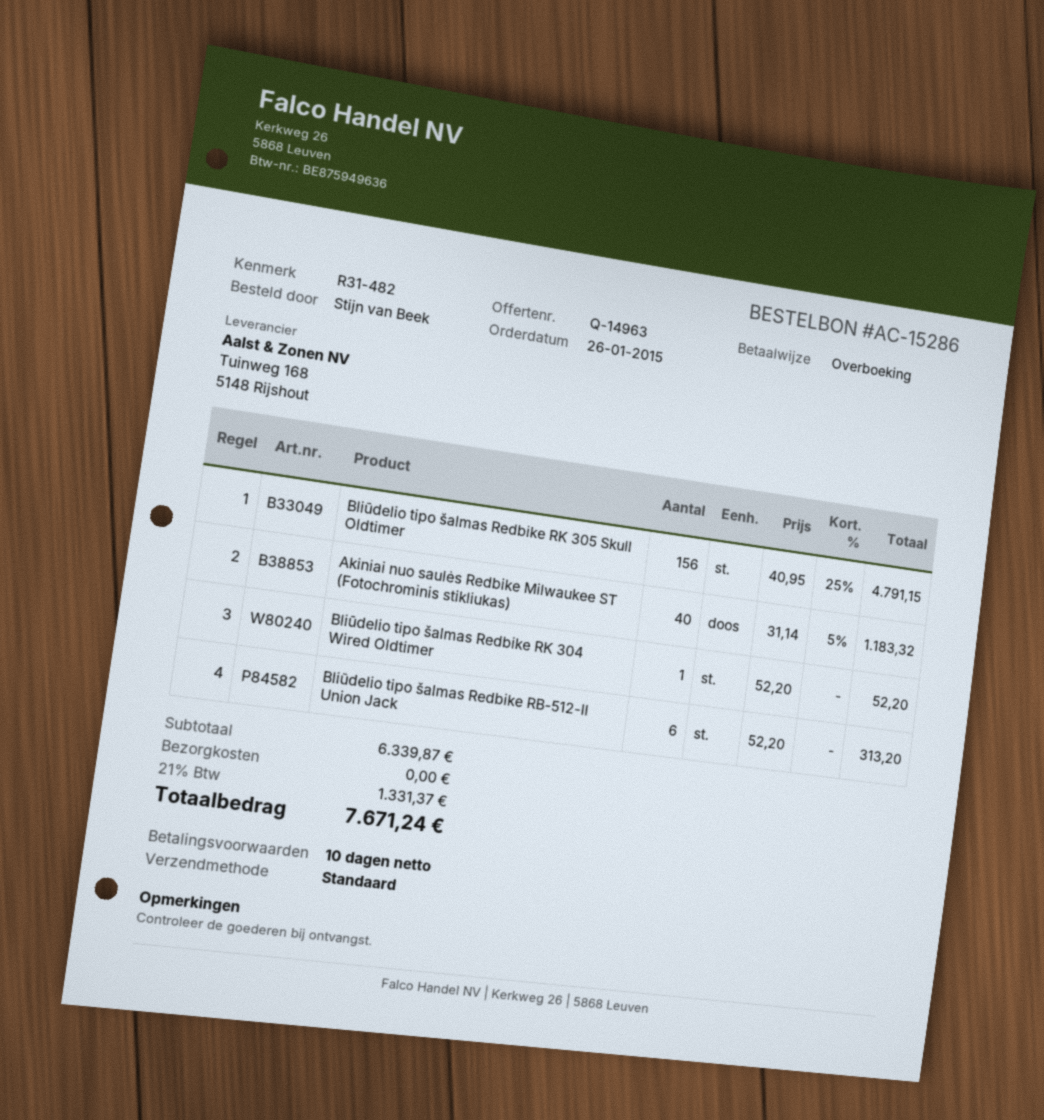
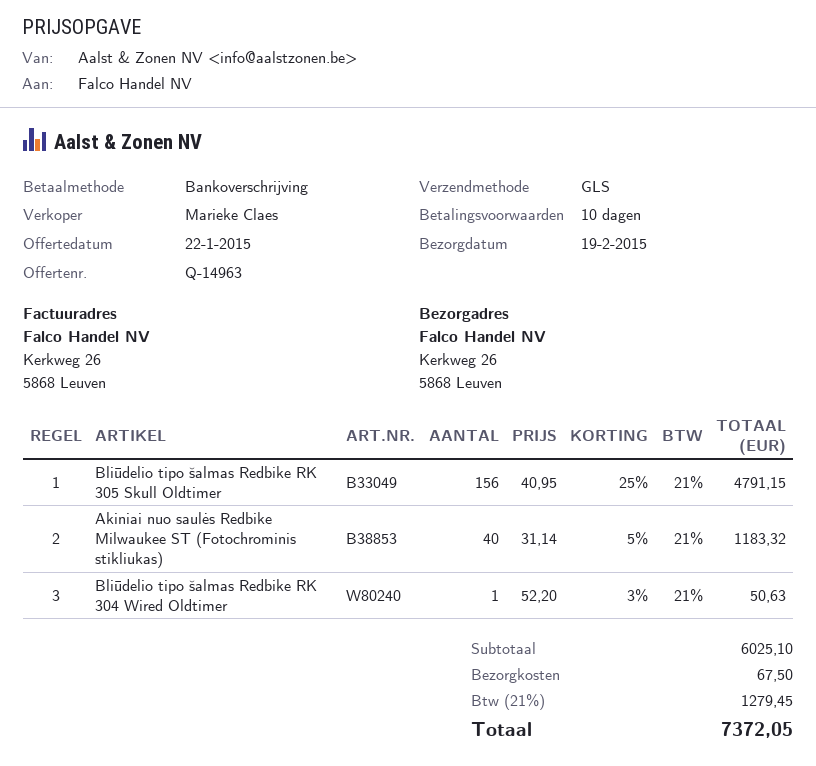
shipping method: standard -> GLS
Bliūdelio tipo šalmas Redbike RK 304 Wired Oldtimer: 1 x 52.20 = 52.20 -> 1 x 52.20 - 3% = 50.63
Bliūdelio tipo šalmas Redbike RB-512-II Union Jack: 6 x 52.20 = 313.20 -> none
subtotal: 6339.87 -> 6025.10
shipping: 0.00 -> 67.50
tax: 21% = 1331.37 -> 21% = 1279.45
total: 7671.24 -> 7372.05

